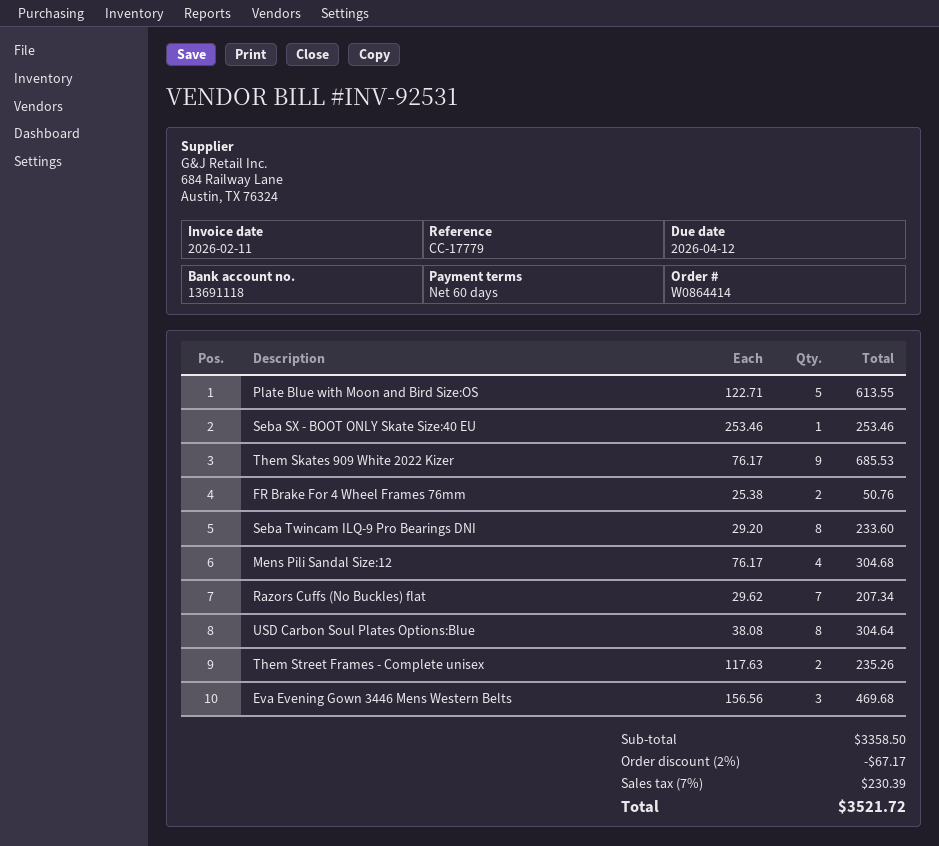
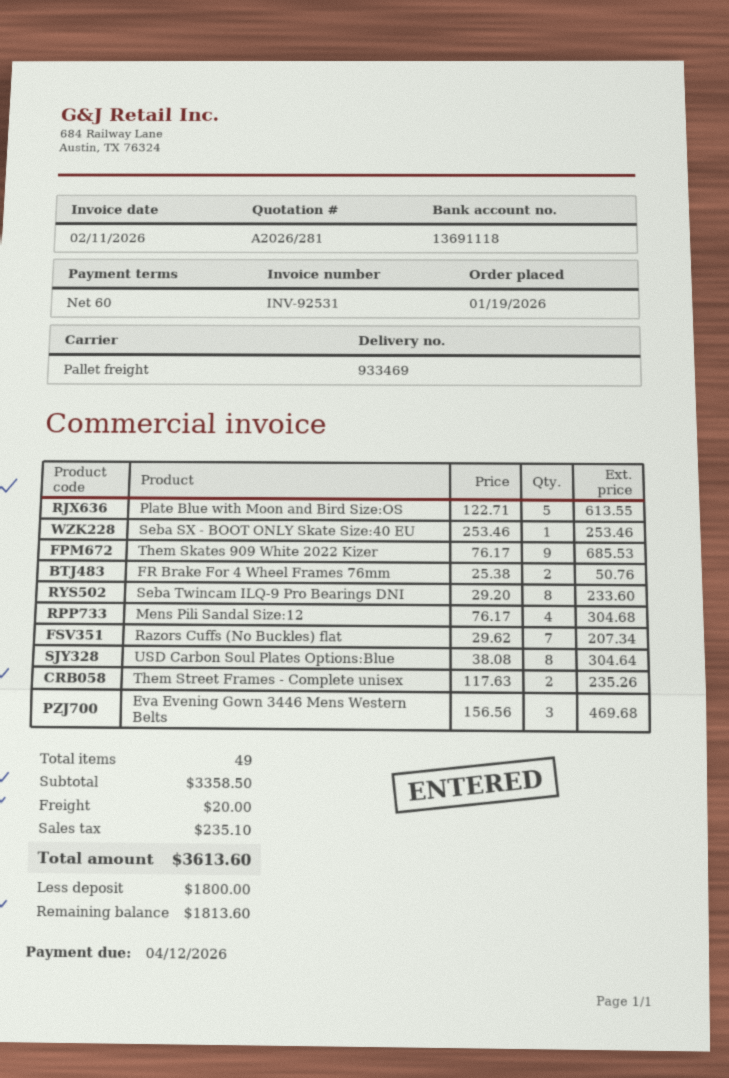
discount: 2% = 67.17 -> none
shipping: none -> 20.00
tax: 230.39 -> 235.10
total: 3521.72 -> 3613.60

